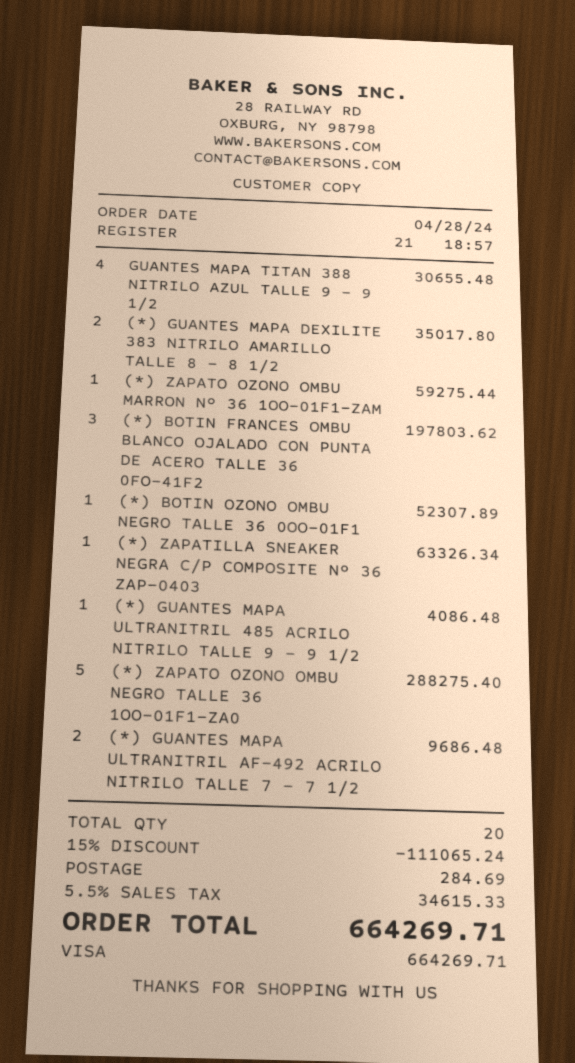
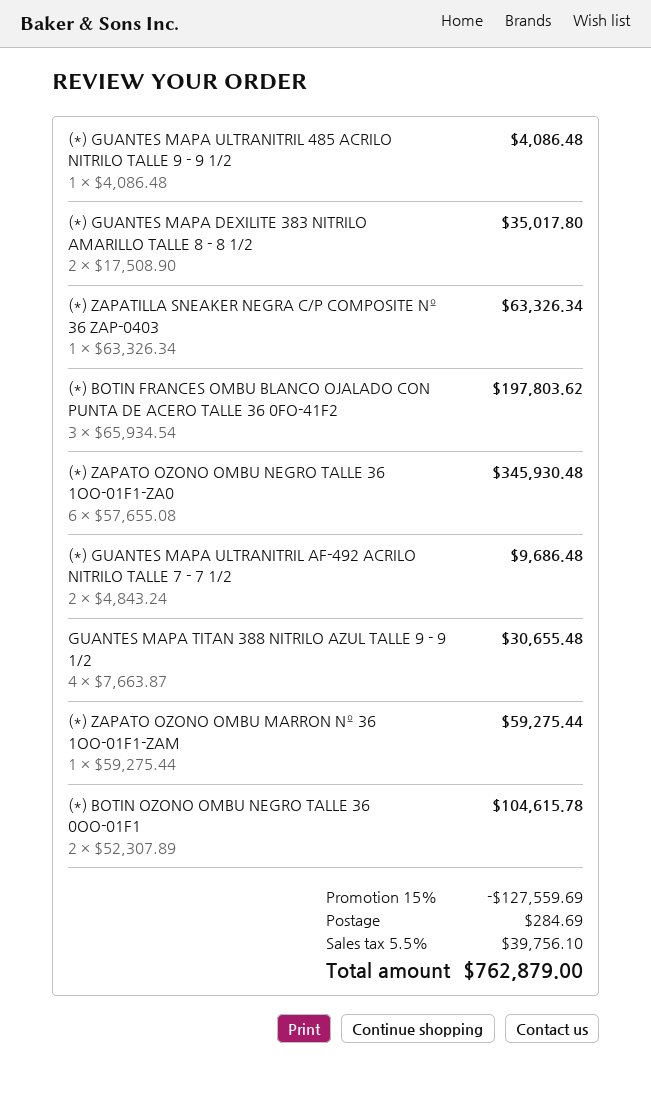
(*) BOTIN OZONO OMBU NEGRO TALLE 36 0OO-01F1: 1 for 52307.89 -> 2 for 104615.78
(*) ZAPATO OZONO OMBU NEGRO TALLE 36 1OO-01F1-ZA0: 5 for 288275.40 -> 6 for 345930.48
discount: 15% = 111065.24 -> 15% = 127559.69
tax: 5.5% = 34615.33 -> 5.5% = 39756.10
total: 664269.71 -> 762879.00

